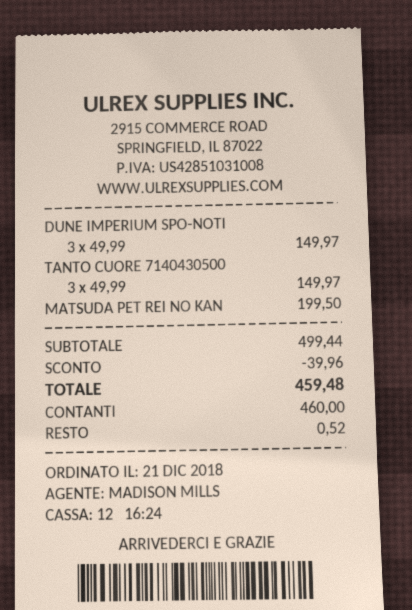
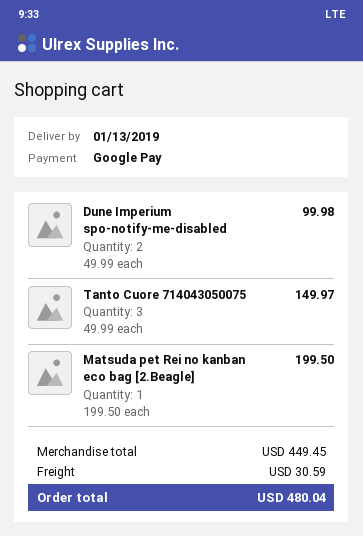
payment method: cash -> Google Pay
DUNE IMPERIUM SPO-NOTI: 3 x 49.99 = 149.97 -> 2 x 49.99 = 99.98
subtotal: 499.44 -> 449.45
discount: 39.96 -> none
shipping: none -> 30.59
total: 459.48 -> 480.04

